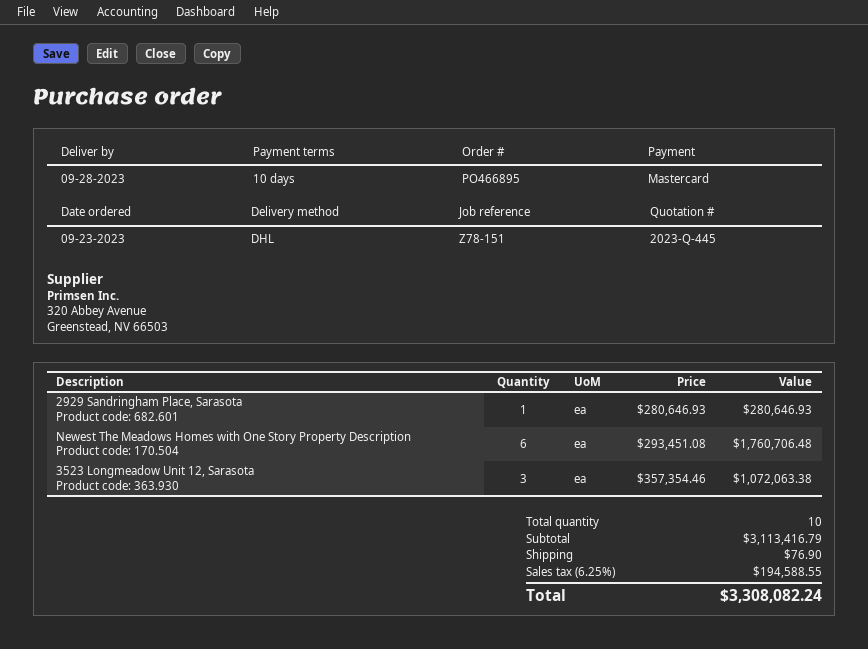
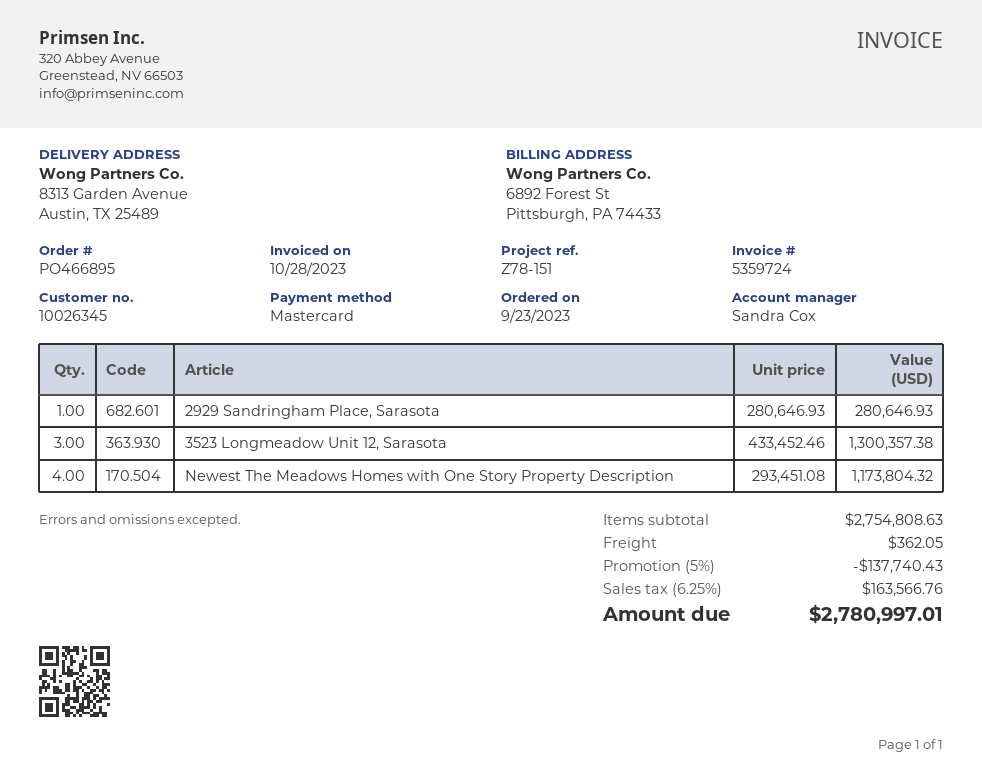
Newest The Meadows Homes with One Story Property Description: 6 x 293451.08 = 1760706.48 -> 4 x 293451.08 = 1173804.32
3523 Longmeadow Unit 12, Sarasota: 3 x 357354.46 = 1072063.38 -> 3 x 433452.46 = 1300357.38
subtotal: 3113416.79 -> 2754808.63
discount: none -> 5% = 137740.43
shipping: 76.90 -> 362.05
tax: 6.25% = 194588.55 -> 6.25% = 163566.76
total: 3308082.24 -> 2780997.01

